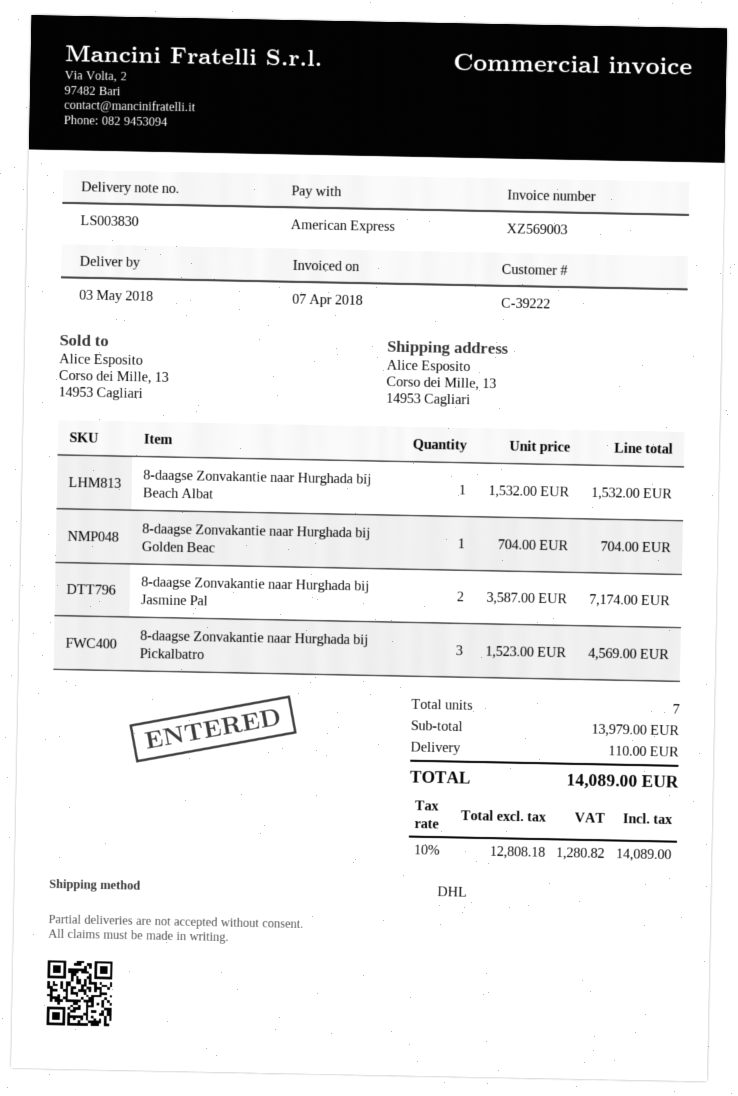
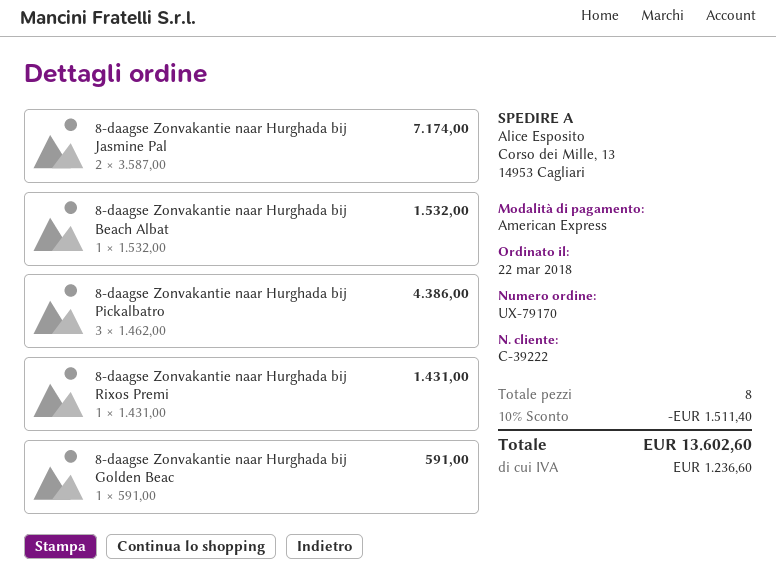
8-daagse Zonvakantie naar Hurghada bij Golden Beac: 1 x 704.00 = 704.00 -> 1 x 591.00 = 591.00
8-daagse Zonvakantie naar Hurghada bij Pickalbatro: 3 x 1523.00 = 4569.00 -> 3 x 1462.00 = 4386.00
8-daagse Zonvakantie naar Hurghada bij Rixos Premi: none -> 1 x 1431.00 = 1431.00
total quantity: 7 -> 8
discount: none -> 10% = 1511.40
shipping: 110.00 -> none
tax: 1280.82 -> 1236.60
total: 14089.00 -> 13602.60

